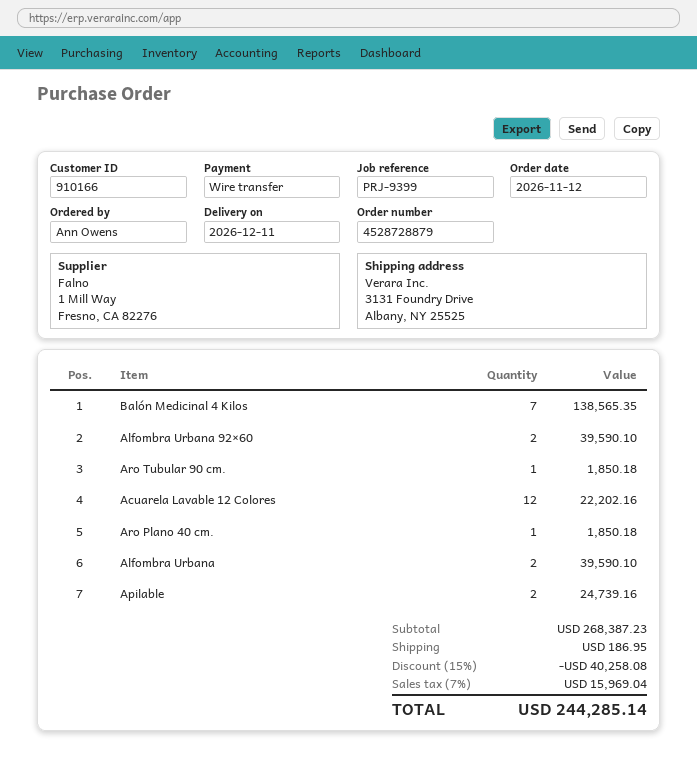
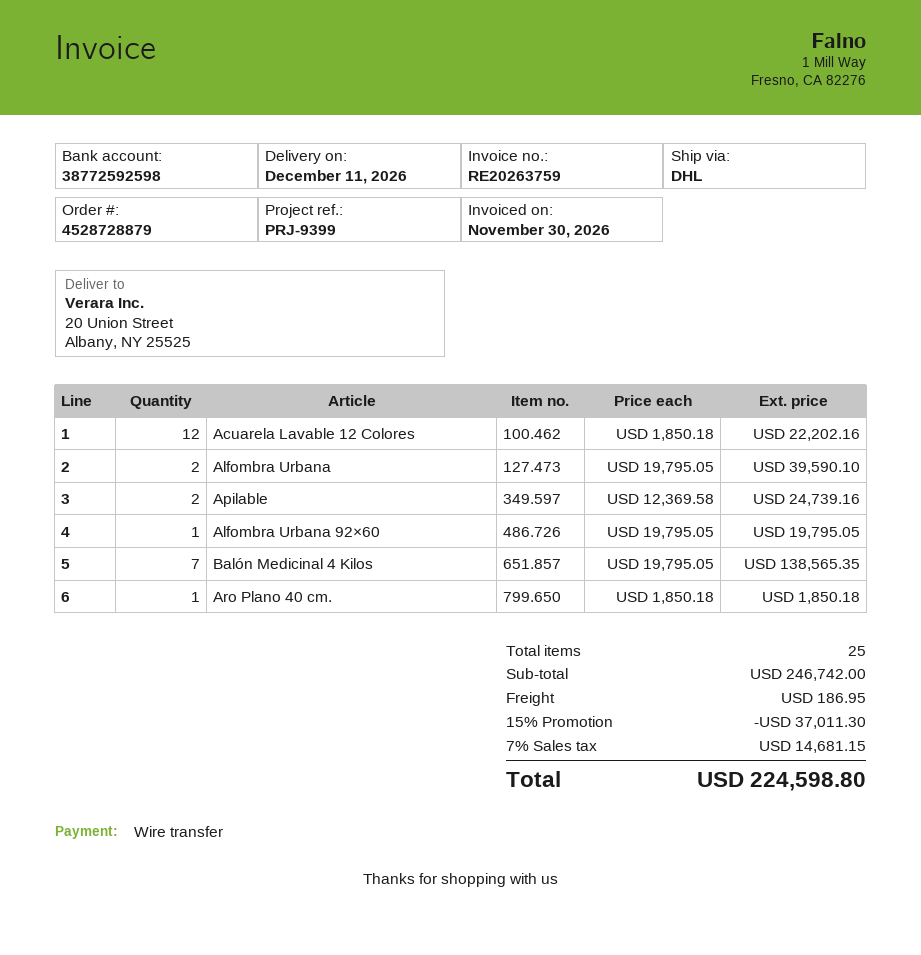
ship to: 3131 Foundry Drive, Albany, NY 25525 -> 20 Union Street, Albany, NY 25525
Alfombra Urbana 92×60: 2 for 39590.10 -> 1 for 19795.05
Aro Tubular 90 cm.: 1 for 1850.18 -> none
subtotal: 268387.23 -> 246742.00
discount: 15% = 40258.08 -> 15% = 37011.30
tax: 7% = 15969.04 -> 7% = 14681.15
total: 244285.14 -> 224598.80

